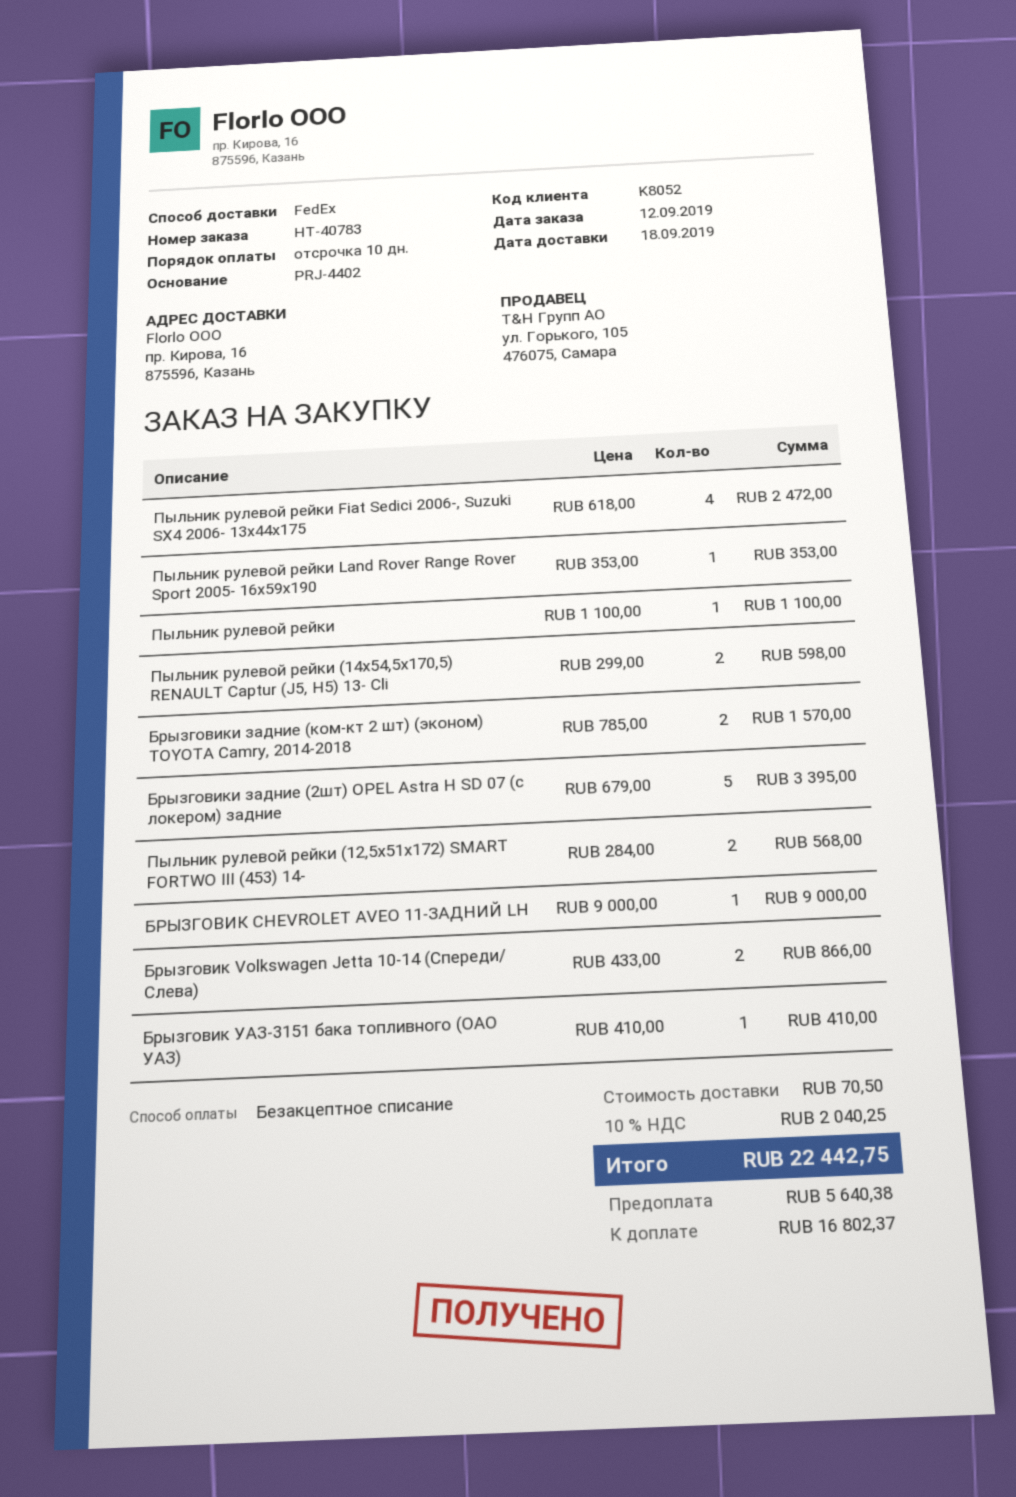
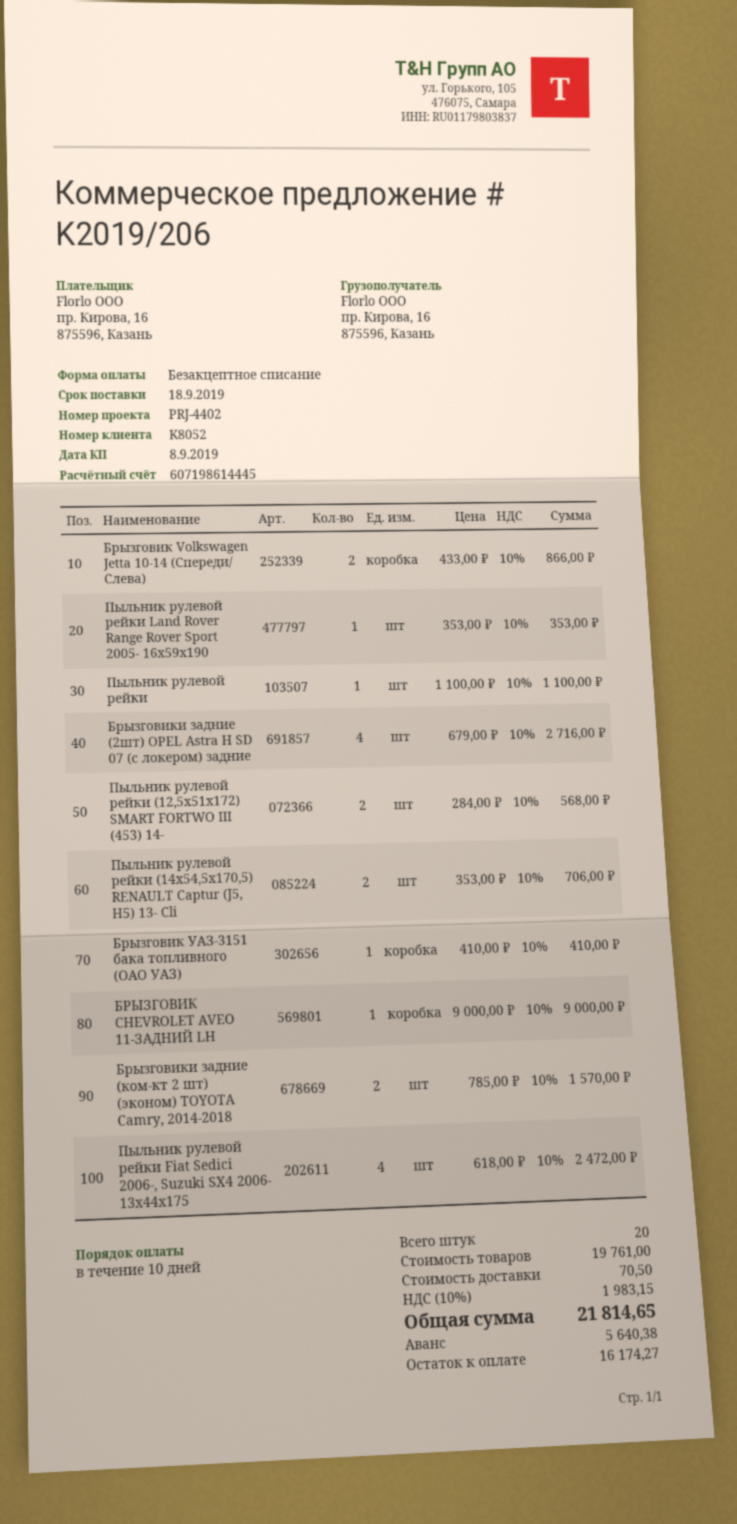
Пыльник рулевой рейки (14x54,5x170,5) RENAULT Captur (J5, H5) 13- Cli: 2 x 299.00 = 598.00 -> 2 x 353.00 = 706.00
Брызговики задние (2шт) OPEL Astra H SD 07 (с локером) задние: 5 x 679.00 = 3395.00 -> 4 x 679.00 = 2716.00
tax: 10% = 2040.25 -> 10% = 1983.15
total: 22442.75 -> 21814.65
balance: 16802.37 -> 16174.27

